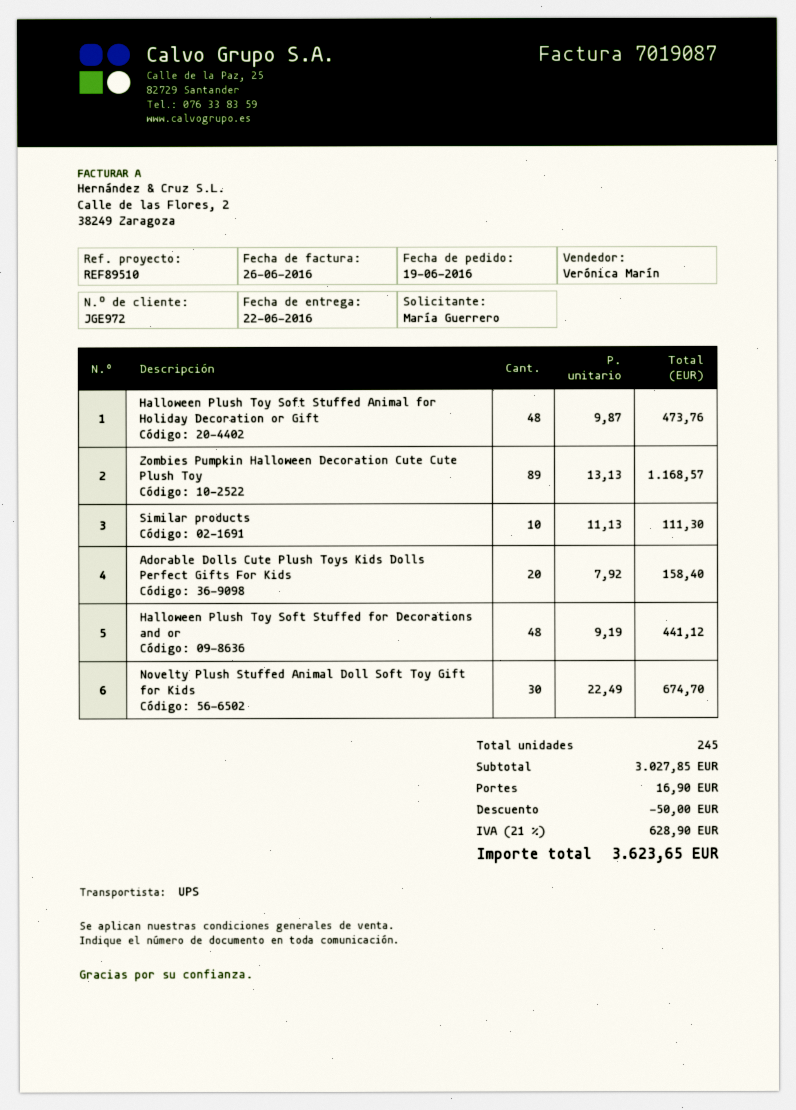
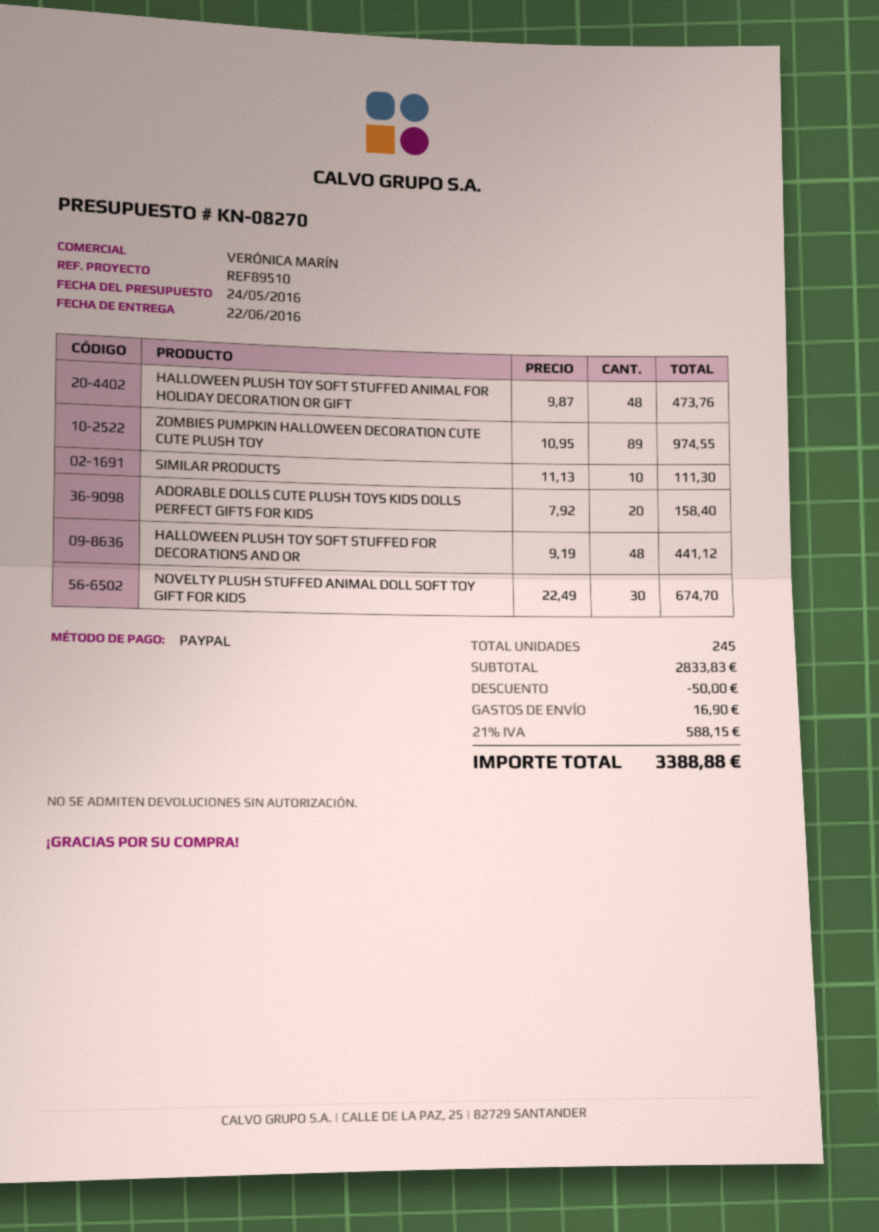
Zombies Pumpkin Halloween Decoration Cute Cute Plush Toy: 89 x 13.13 = 1168.57 -> 89 x 10.95 = 974.55
subtotal: 3027.85 -> 2833.83
tax: 21% = 628.90 -> 21% = 588.15
total: 3623.65 -> 3388.88

